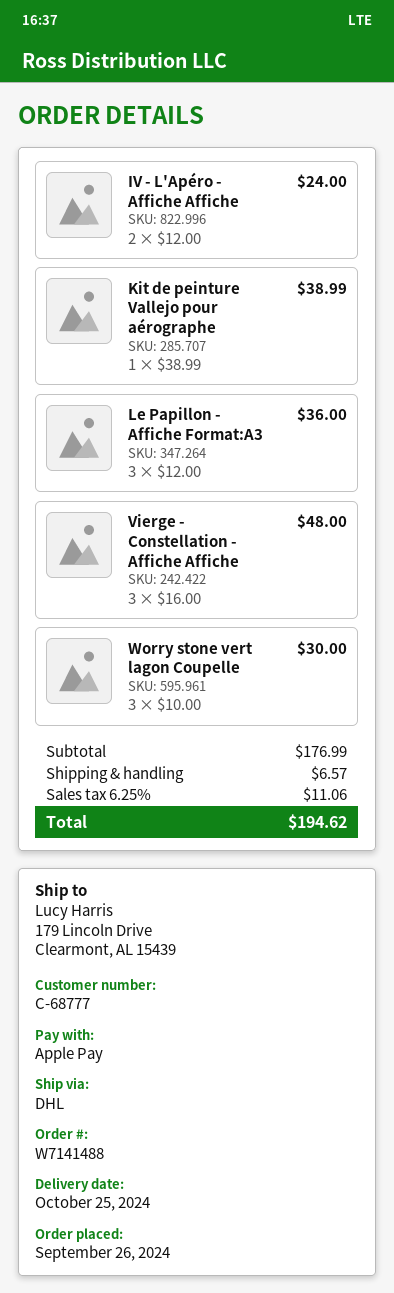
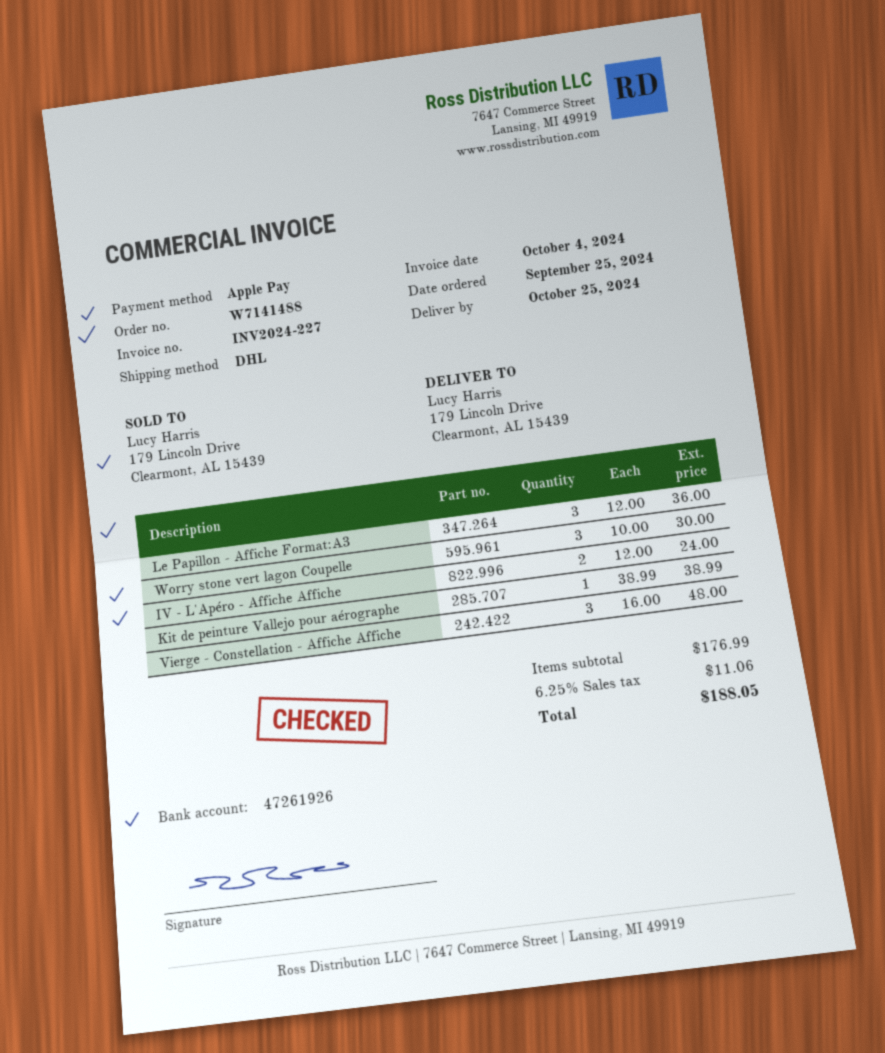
order date: 2024-09-26 -> 2024-09-25
shipping: 6.57 -> none
total: 194.62 -> 188.05

